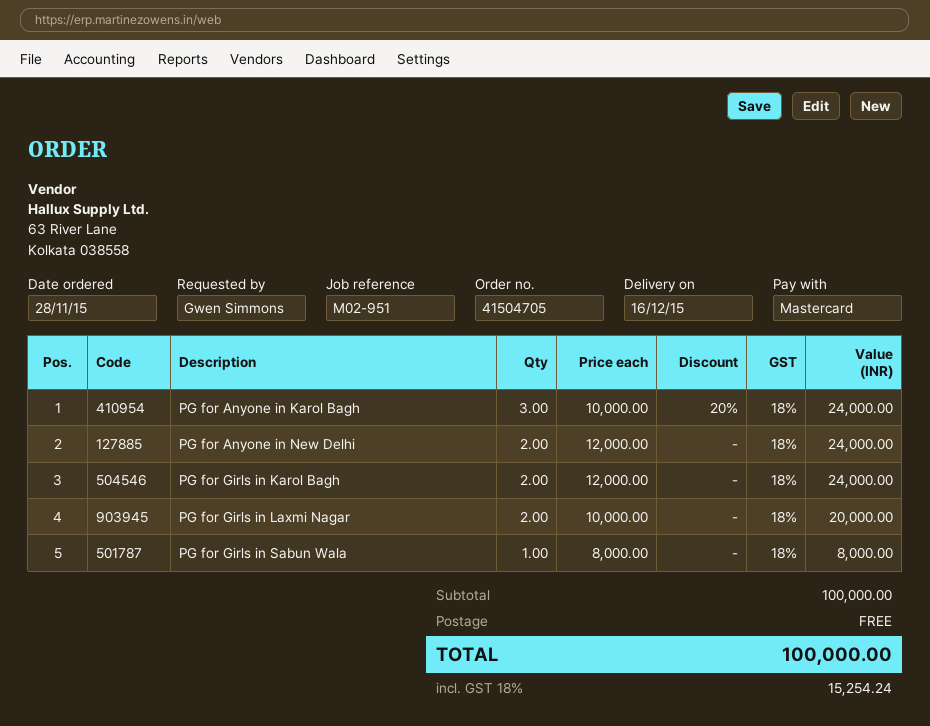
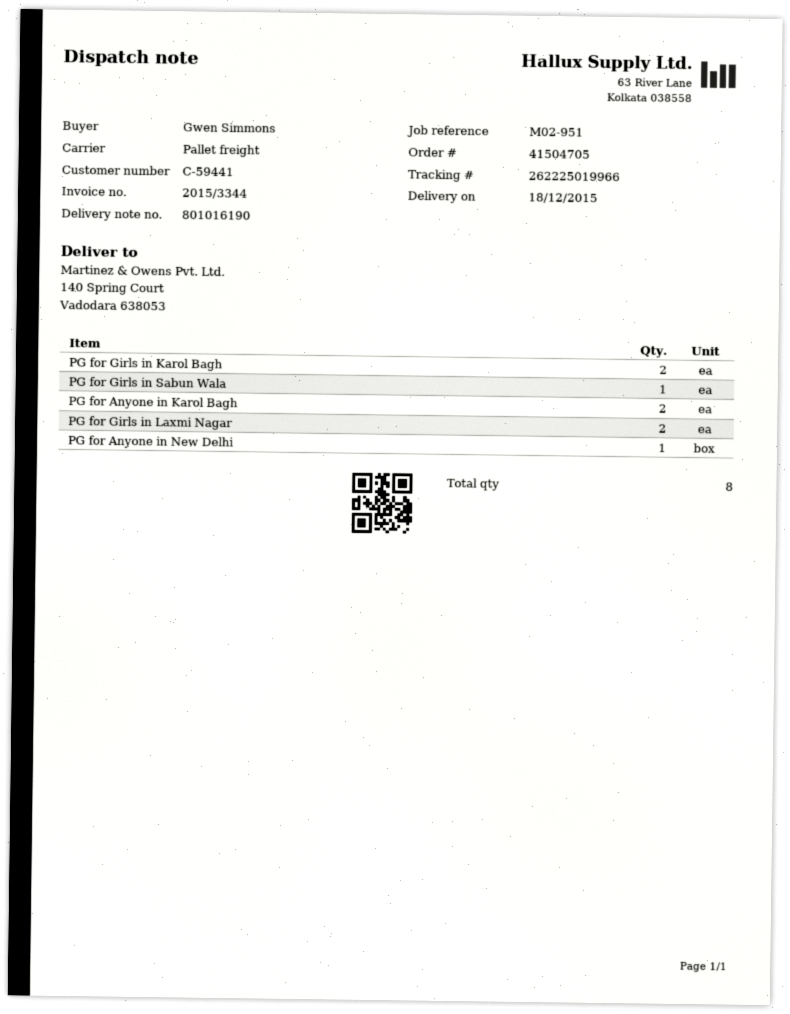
delivery date: 2015-12-16 -> 2015-12-18
PG for Anyone in Karol Bagh: 3 -> 2
PG for Anyone in New Delhi: 2 -> 1

